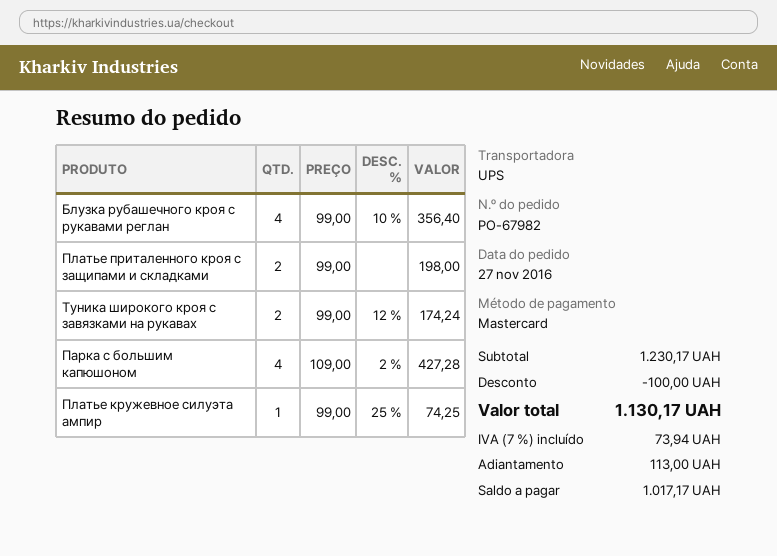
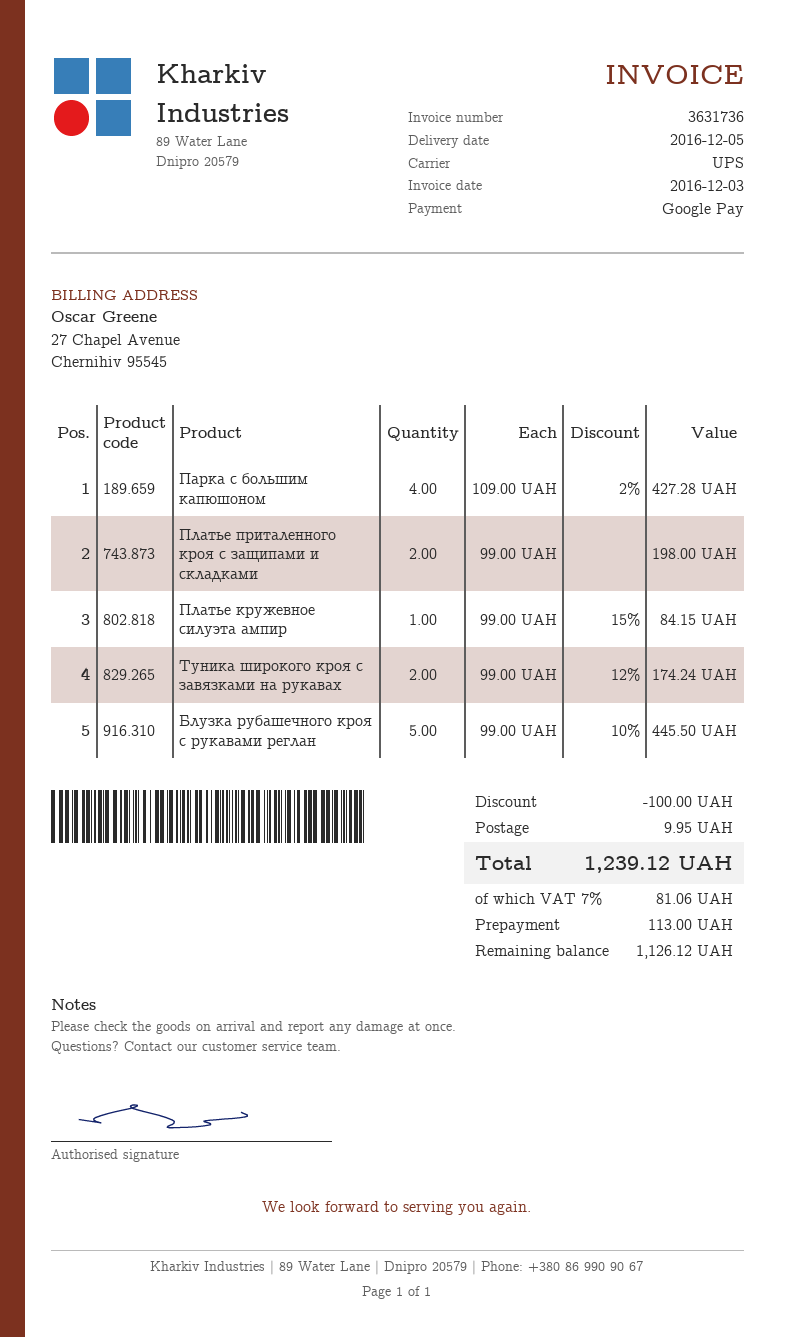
payment method: Mastercard -> Google Pay
Блузка рубашечного кроя с рукавами реглан: 4 x 99.00 - 10% = 356.40 -> 5 x 99.00 - 10% = 445.50
Платье кружевное силуэта ампир: 1 x 99.00 - 25% = 74.25 -> 1 x 99.00 - 15% = 84.15
shipping: none -> 9.95
tax: 7% = 73.94 -> 7% = 81.06
total: 1130.17 -> 1239.12
balance: 1017.17 -> 1126.12

